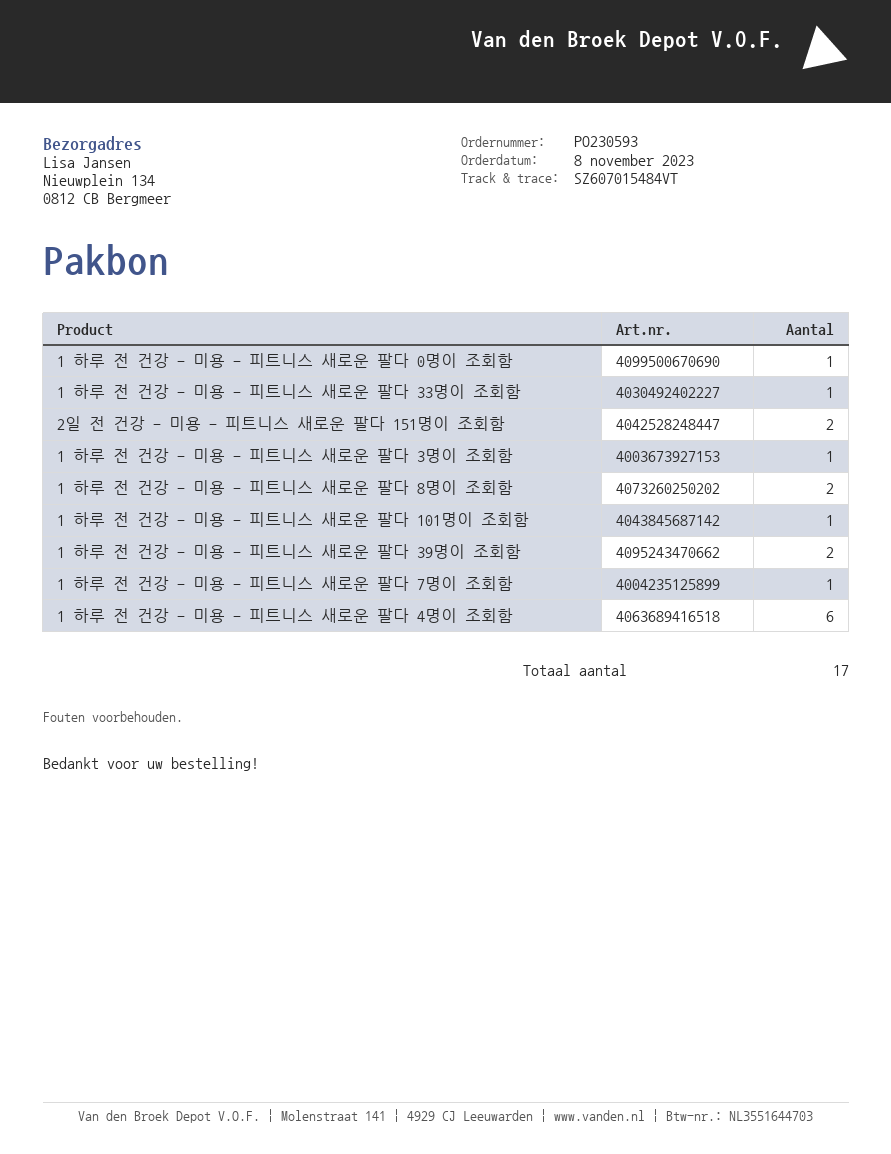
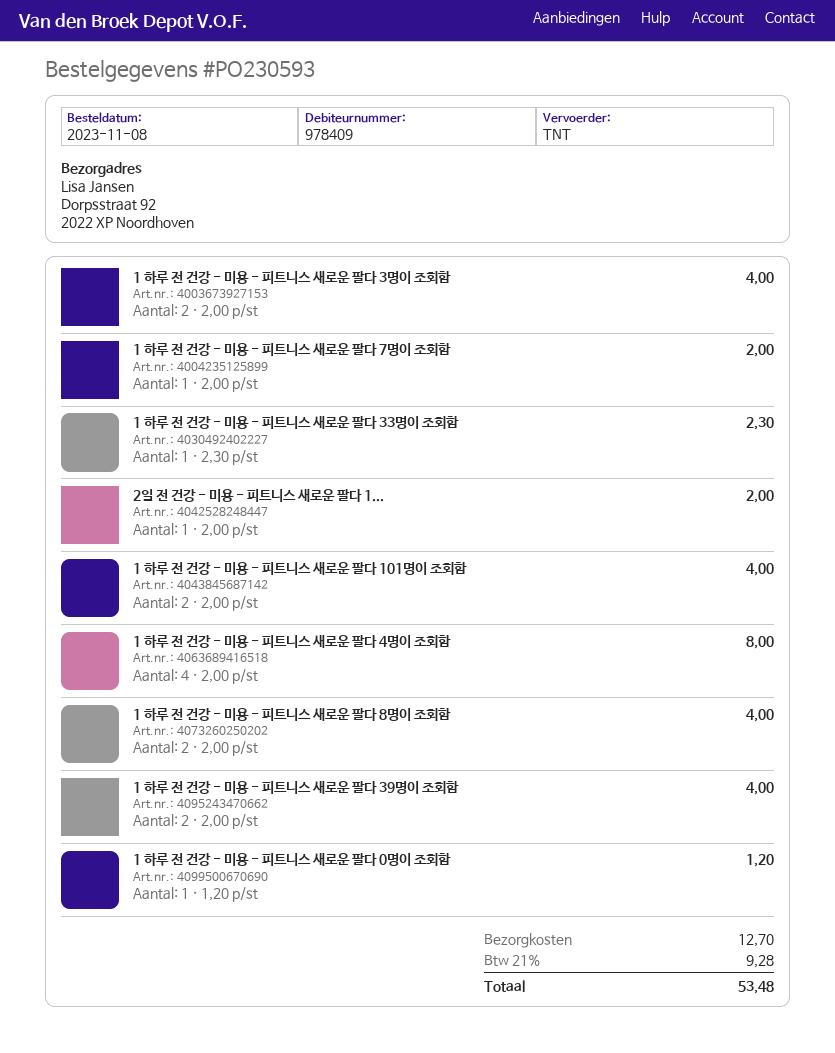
ship to: Nieuwplein 134, 0812 CB Bergmeer -> Dorpsstraat 92, 2022 XP Noordhoven
2일 전 건강 - 미용 - 피트니스 새로운 팔다 151명이 조회함: 2 -> 1
1 하루 전 건강 - 미용 - 피트니스 새로운 팔다 3명이 조회함: 1 -> 2
1 하루 전 건강 - 미용 - 피트니스 새로운 팔다 101명이 조회함: 1 -> 2
1 하루 전 건강 - 미용 - 피트니스 새로운 팔다 4명이 조회함: 6 -> 4

